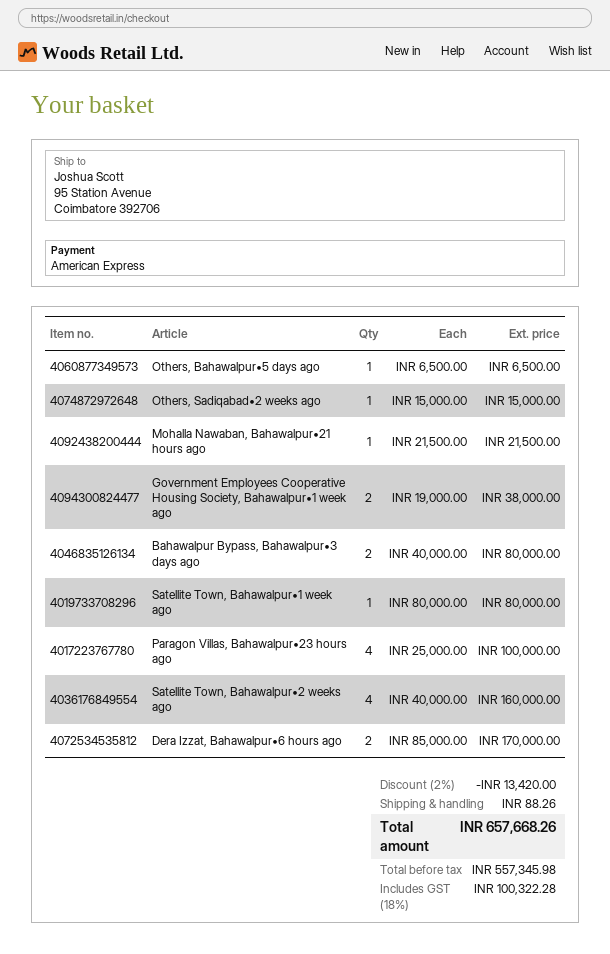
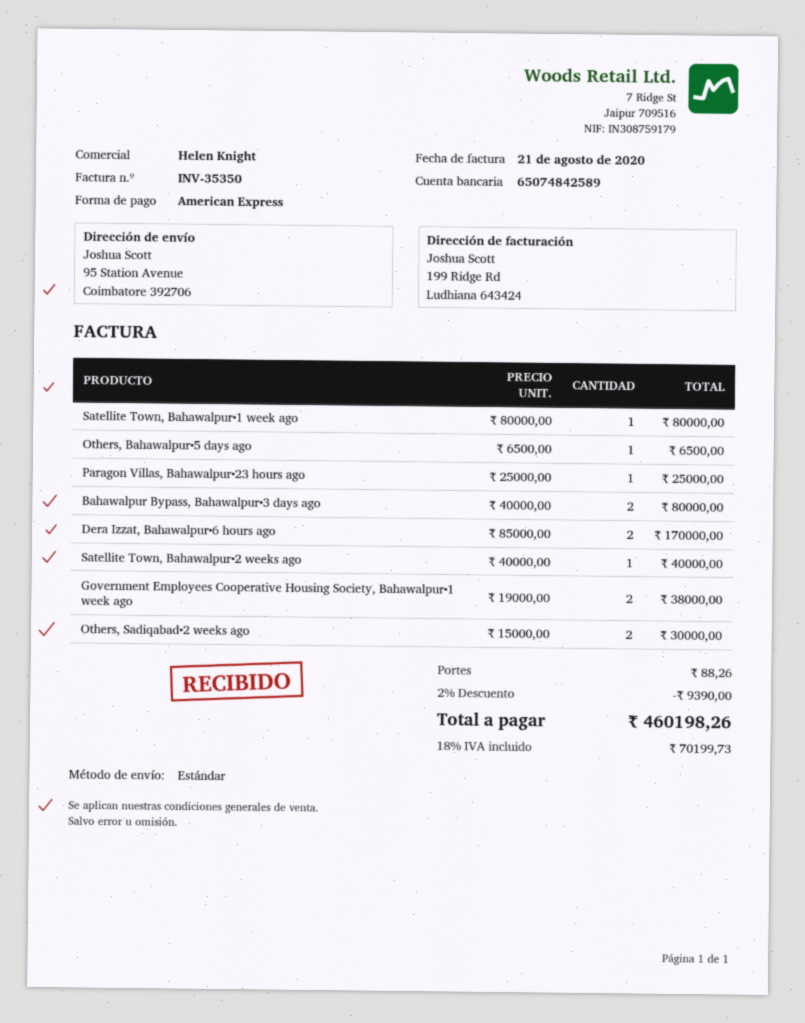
Others, Sadiqabad•2 weeks ago: 1 x 15000.00 = 15000.00 -> 2 x 15000.00 = 30000.00
Mohalla Nawaban, Bahawalpur•21 hours ago: 1 x 21500.00 = 21500.00 -> none
Paragon Villas, Bahawalpur•23 hours ago: 4 x 25000.00 = 100000.00 -> 1 x 25000.00 = 25000.00
Satellite Town, Bahawalpur•2 weeks ago: 4 x 40000.00 = 160000.00 -> 1 x 40000.00 = 40000.00
discount: 2% = 13420.00 -> 2% = 9390.00
tax: 18% = 100322.28 -> 18% = 70199.73
total: 657668.26 -> 460198.26

